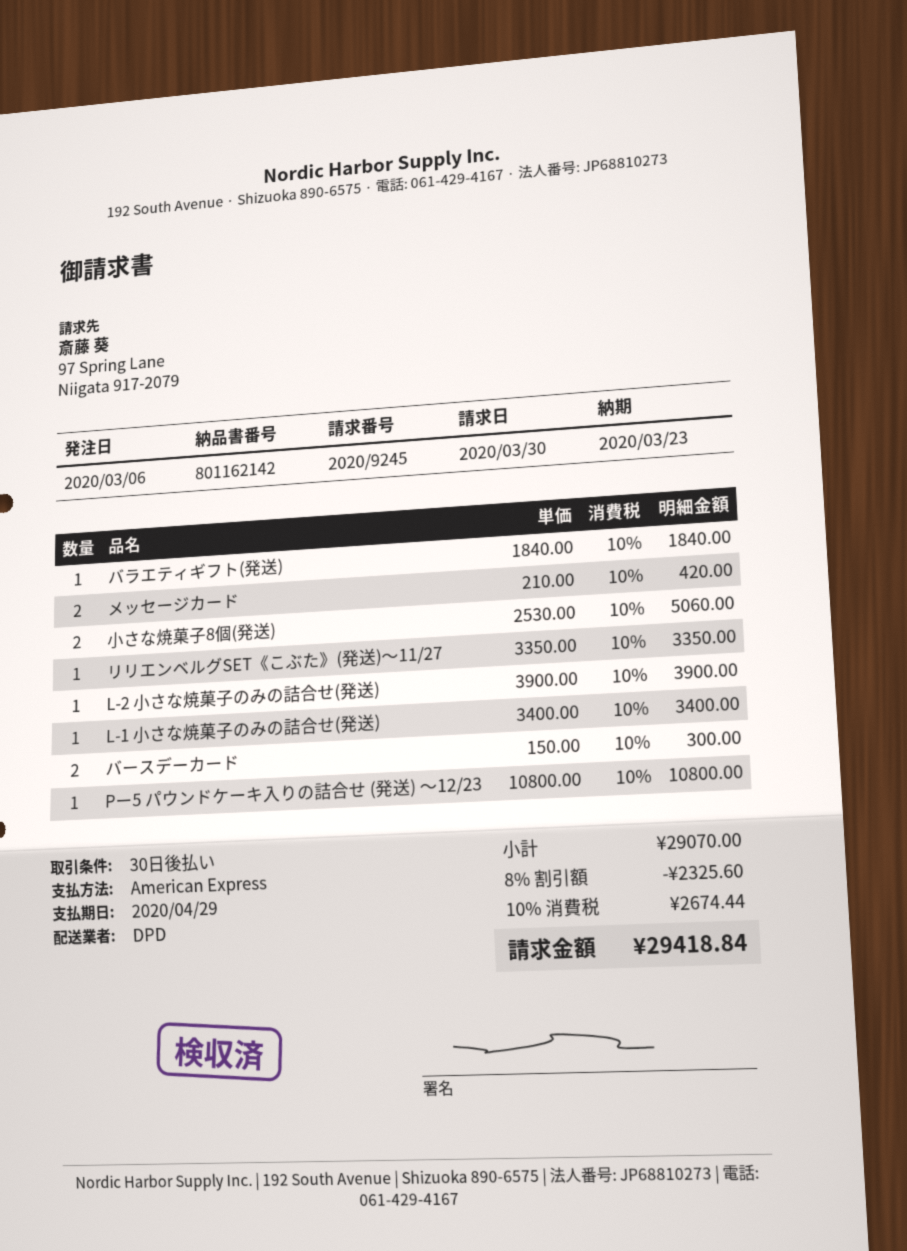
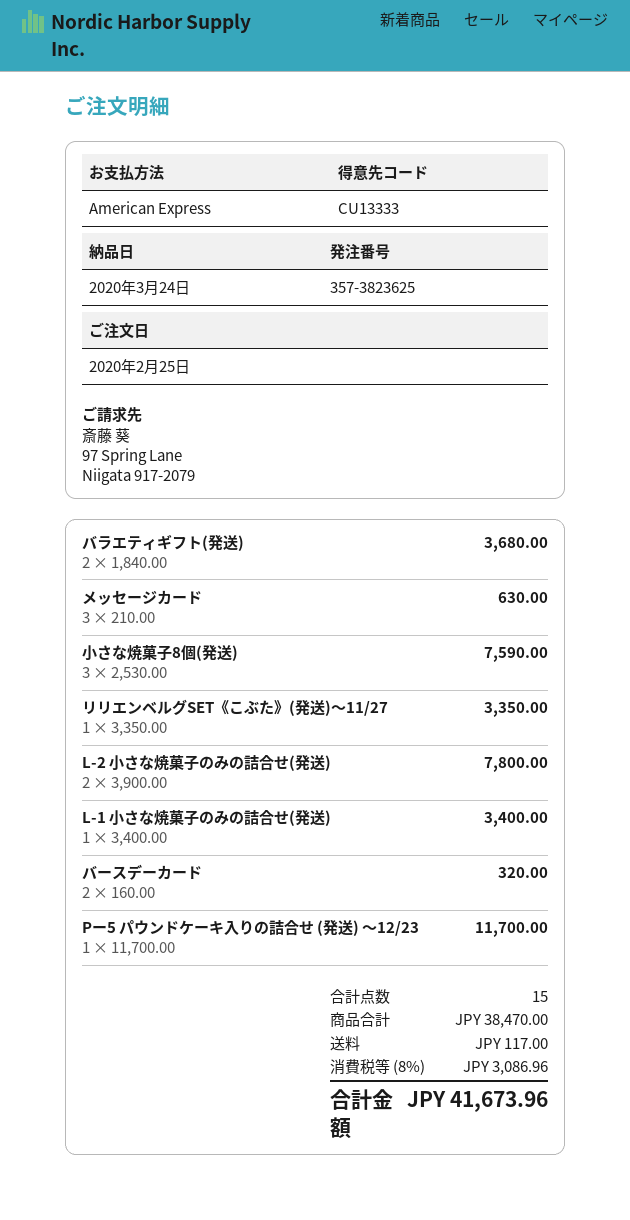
order date: 2020-03-06 -> 2020-02-25
delivery date: 2020-03-23 -> 2020-03-24
バラエティギフト(発送): 1 x 1840.00 = 1840.00 -> 2 x 1840.00 = 3680.00
メッセージカード: 2 x 210.00 = 420.00 -> 3 x 210.00 = 630.00
小さな焼菓子8個(発送): 2 x 2530.00 = 5060.00 -> 3 x 2530.00 = 7590.00
L-2 小さな焼菓子のみの詰合せ(発送): 1 x 3900.00 = 3900.00 -> 2 x 3900.00 = 7800.00
バースデーカード: 2 x 150.00 = 300.00 -> 2 x 160.00 = 320.00
Pー5 パウンドケーキ入りの詰合せ (発送) 〜12/23: 1 x 10800.00 = 10800.00 -> 1 x 11700.00 = 11700.00
subtotal: 29070.00 -> 38470.00
discount: 8% = 2325.60 -> none
shipping: none -> 117.00
tax: 10% = 2674.44 -> 8% = 3086.96
total: 29418.84 -> 41673.96

